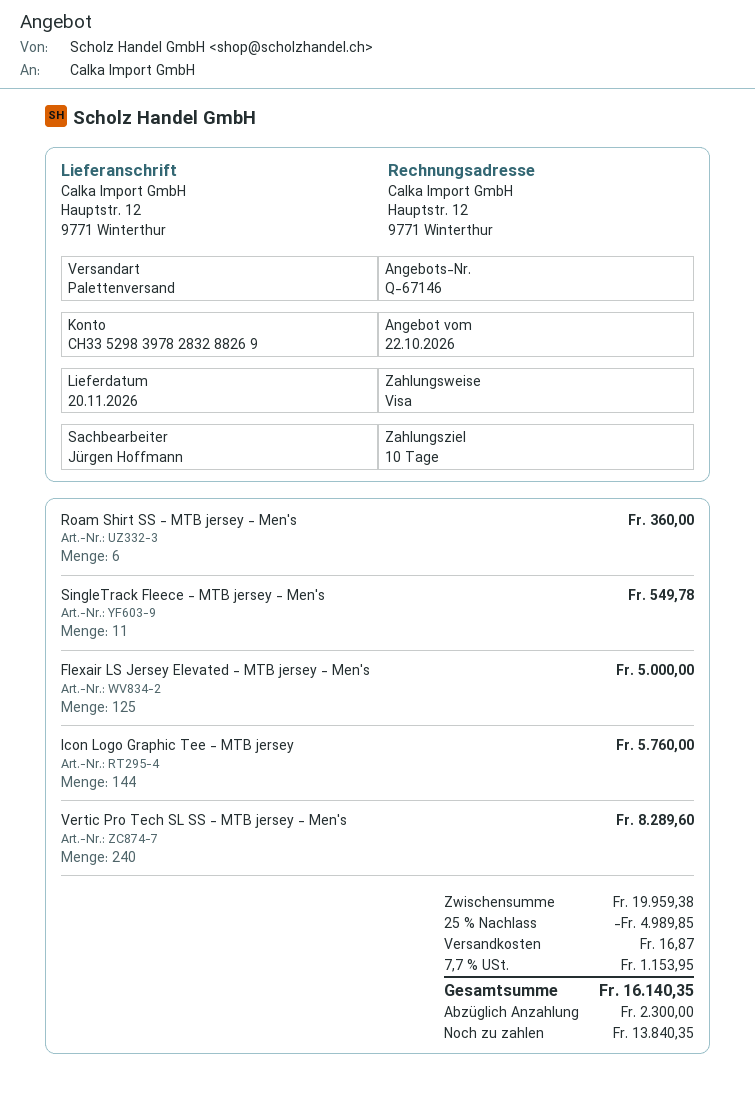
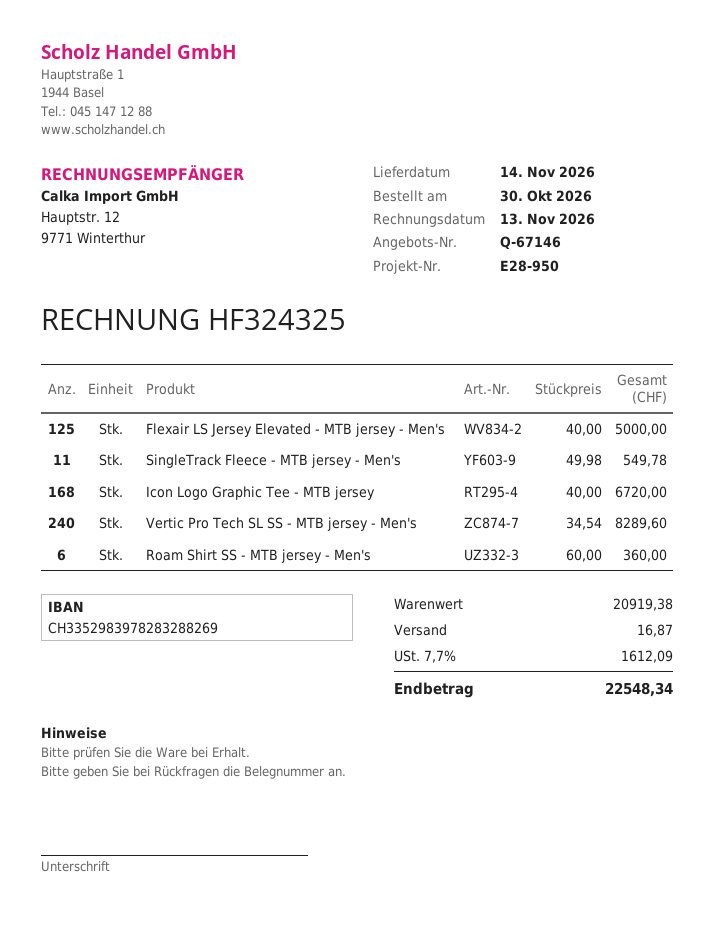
delivery date: 2026-11-20 -> 2026-11-14
Icon Logo Graphic Tee - MTB jersey: 144 for 5760.00 -> 168 for 6720.00
subtotal: 19959.38 -> 20919.38
discount: 25% = 4989.85 -> none
tax: 7.7% = 1153.95 -> 7.7% = 1612.09
total: 16140.35 -> 22548.34

